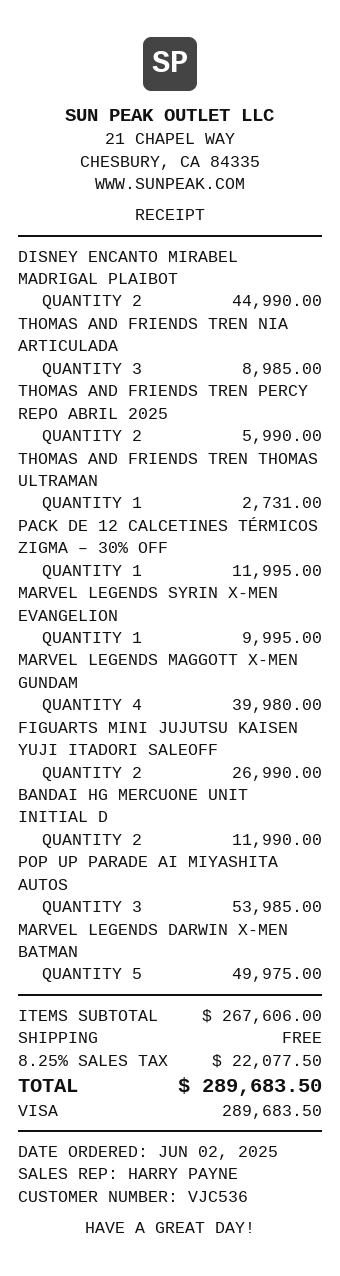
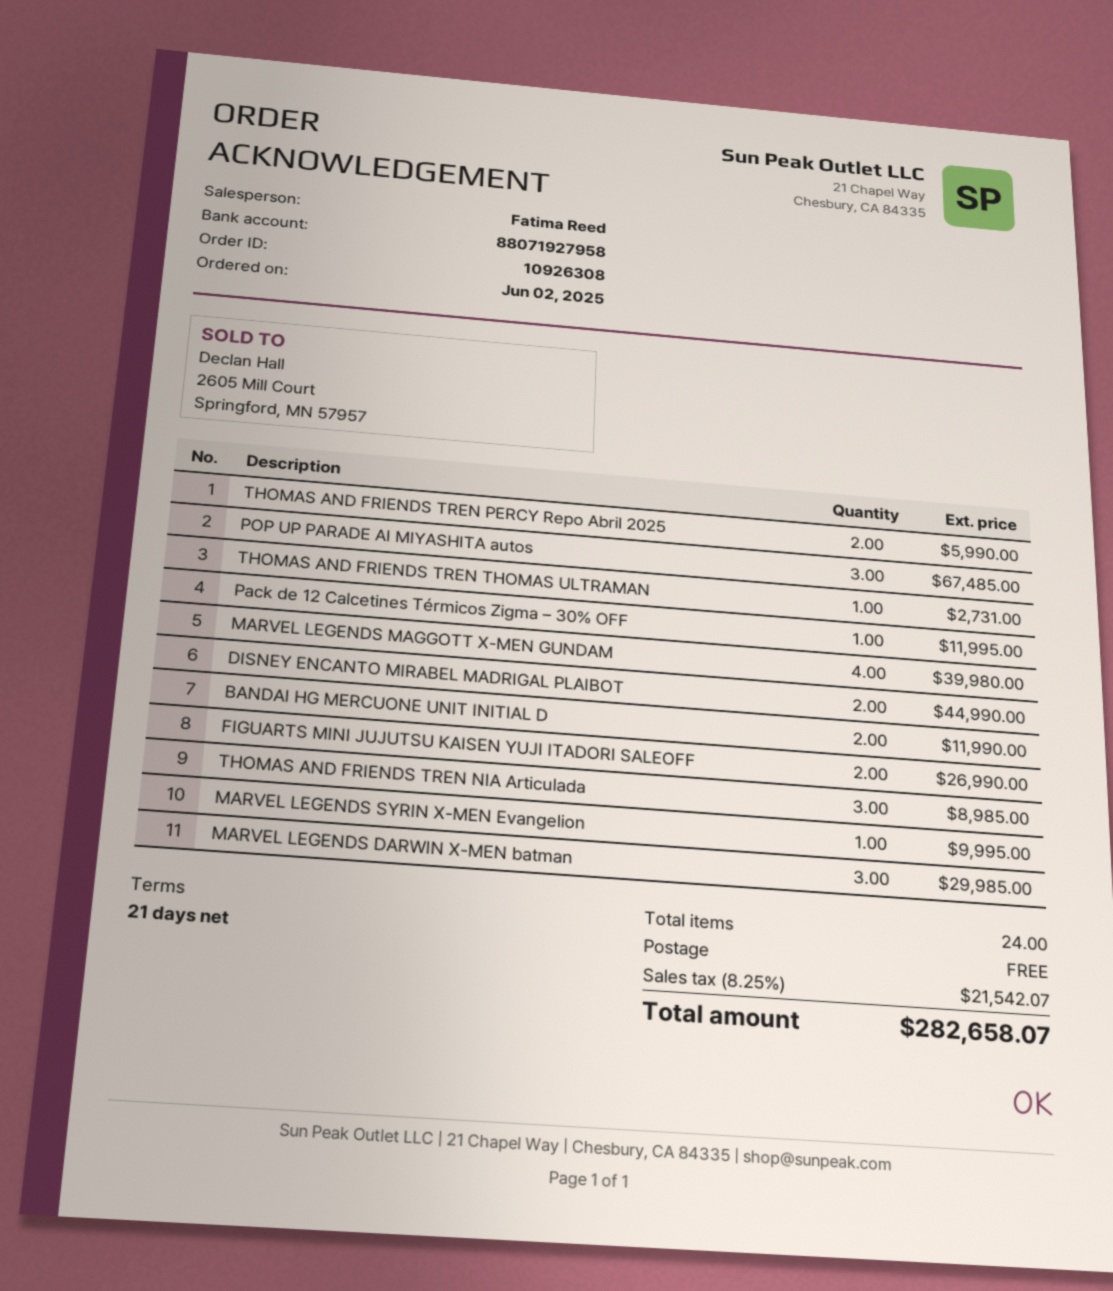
sales rep: HARRY PAYNE -> Fatima Reed
POP UP PARADE AI MIYASHITA AUTOS: 3 for 53985.00 -> 3 for 67485.00
MARVEL LEGENDS DARWIN X-MEN BATMAN: 5 for 49975.00 -> 3 for 29985.00
tax: 8.25% = 22077.50 -> 8.25% = 21542.07
total: 289683.50 -> 282658.07

